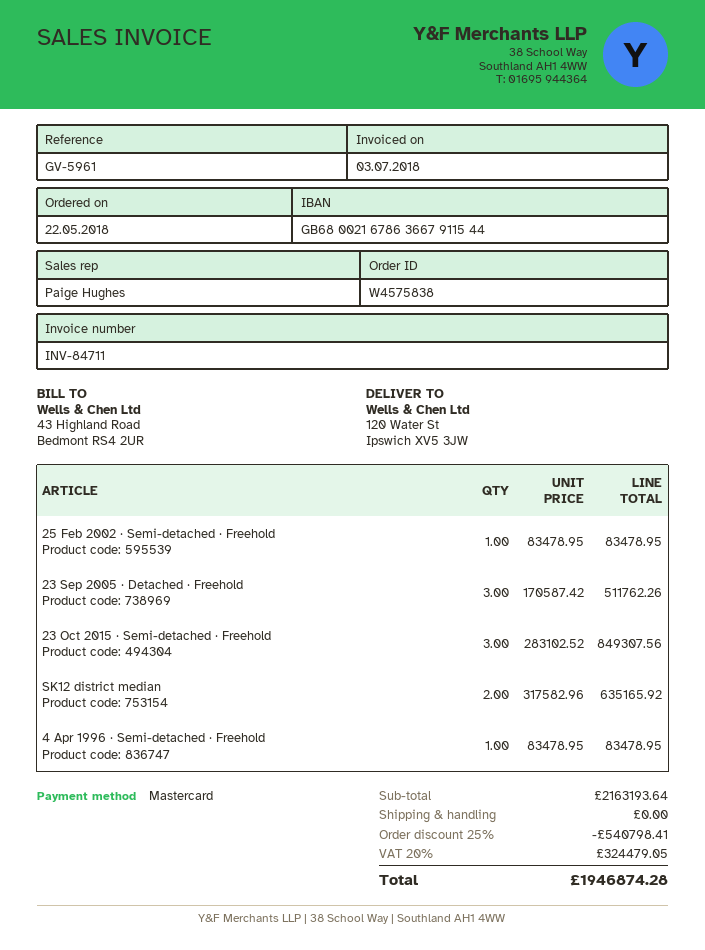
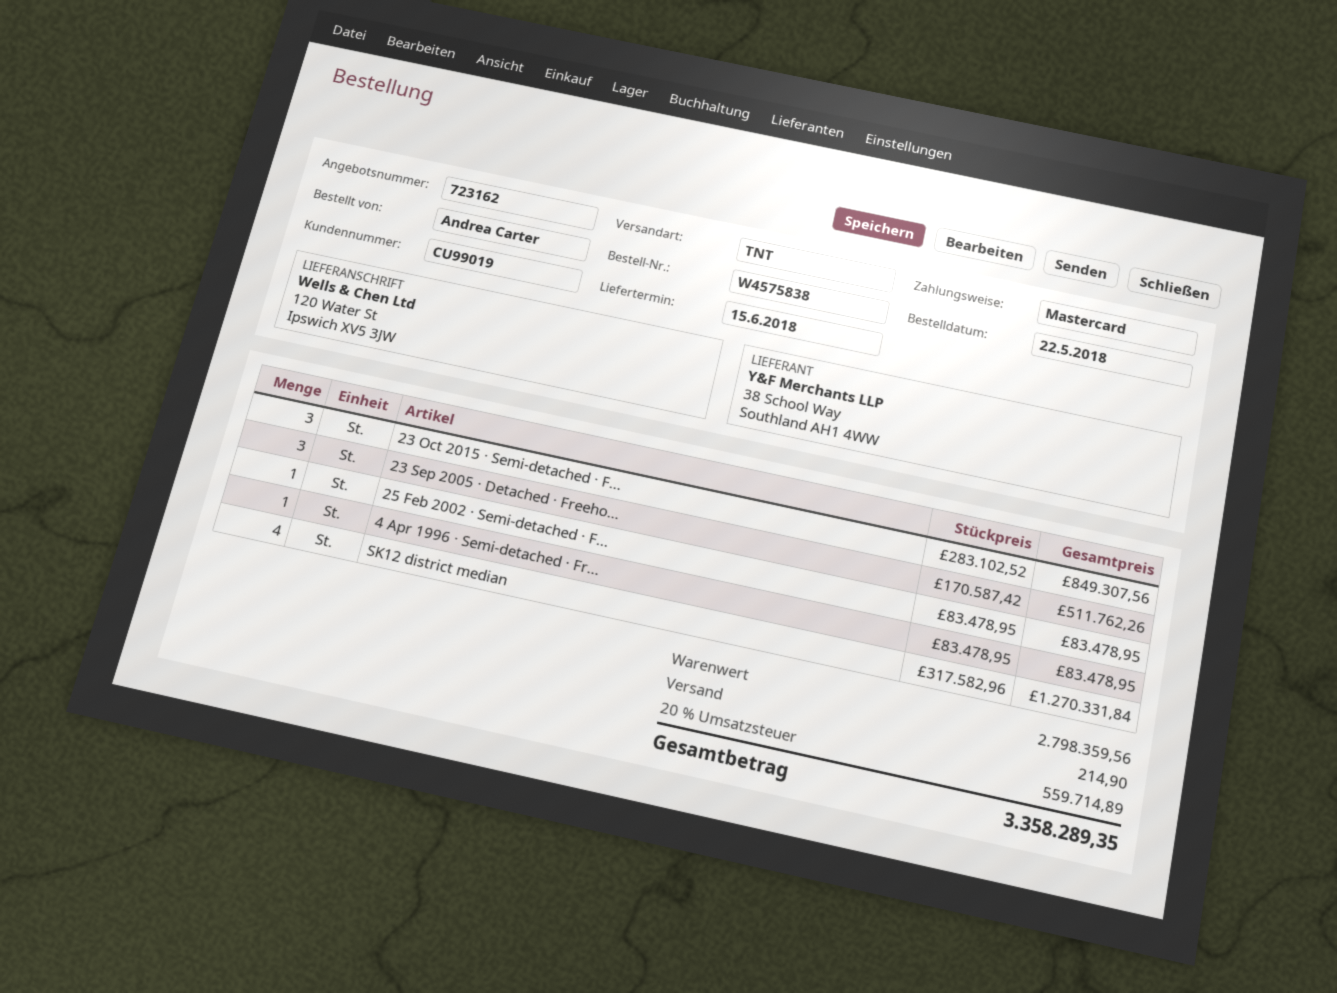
SK12 district median: 2 x 317582.96 = 635165.92 -> 4 x 317582.96 = 1270331.84
subtotal: 2163193.64 -> 2798359.56
discount: 25% = 540798.41 -> none
shipping: 0.00 -> 214.90
tax: 20% = 324479.05 -> 20% = 559714.89
total: 1946874.28 -> 3358289.35

